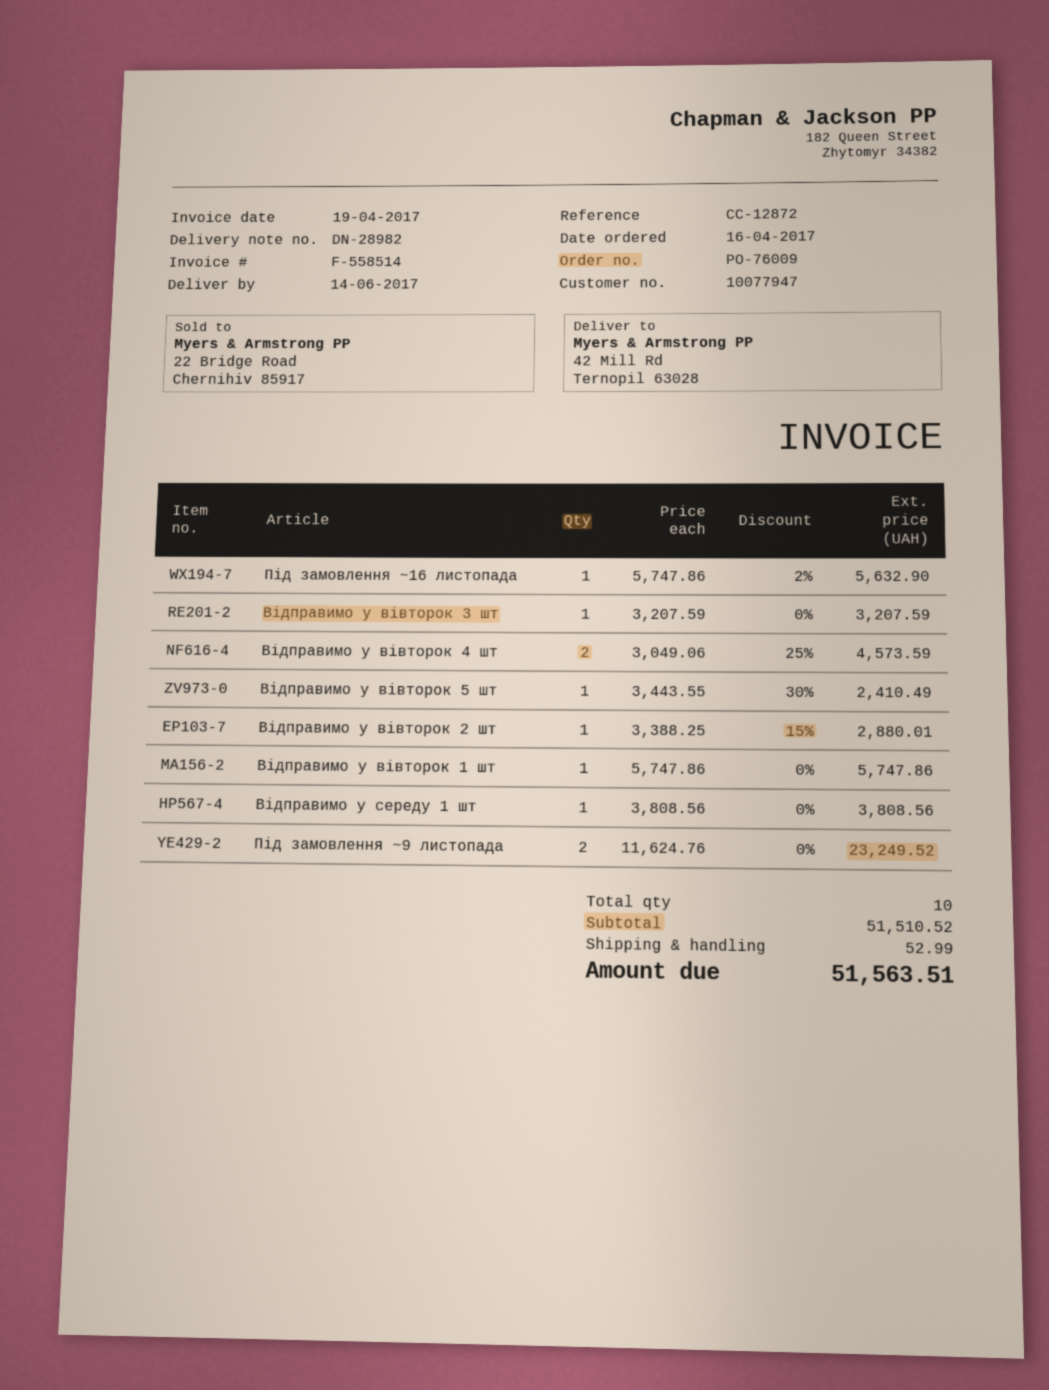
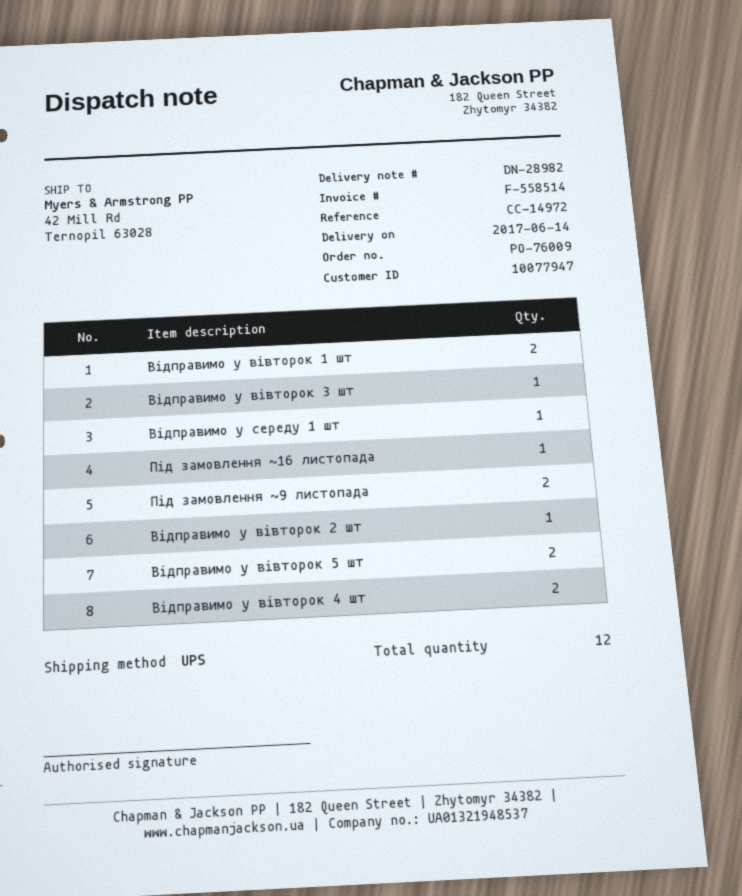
reference: CC-12872 -> CC-14972
Відправимо у вівторок 5 шт: 1 -> 2
Відправимо у вівторок 1 шт: 1 -> 2
total quantity: 10 -> 12

